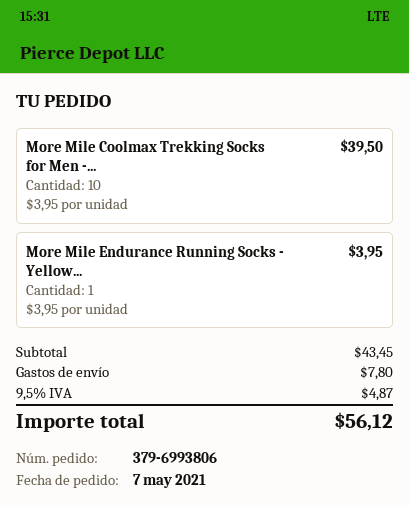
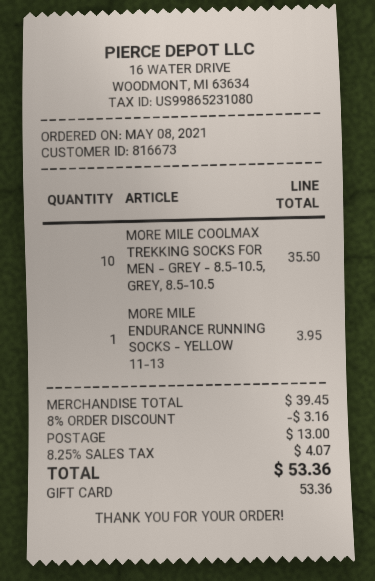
order date: 2021-05-07 -> 2021-05-08
More Mile Coolmax Trekking Socks for Men -...: 10 for 39.50 -> 10 for 35.50
subtotal: 43.45 -> 39.45
discount: none -> 8% = 3.16
shipping: 7.80 -> 13.00
tax: 9.5% = 4.87 -> 8.25% = 4.07
total: 56.12 -> 53.36

